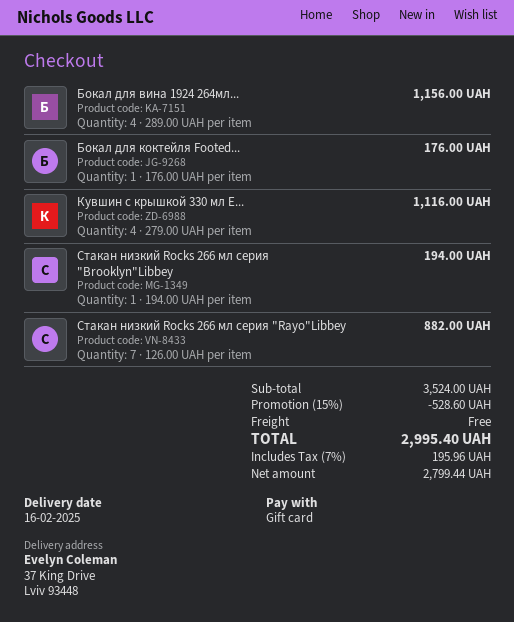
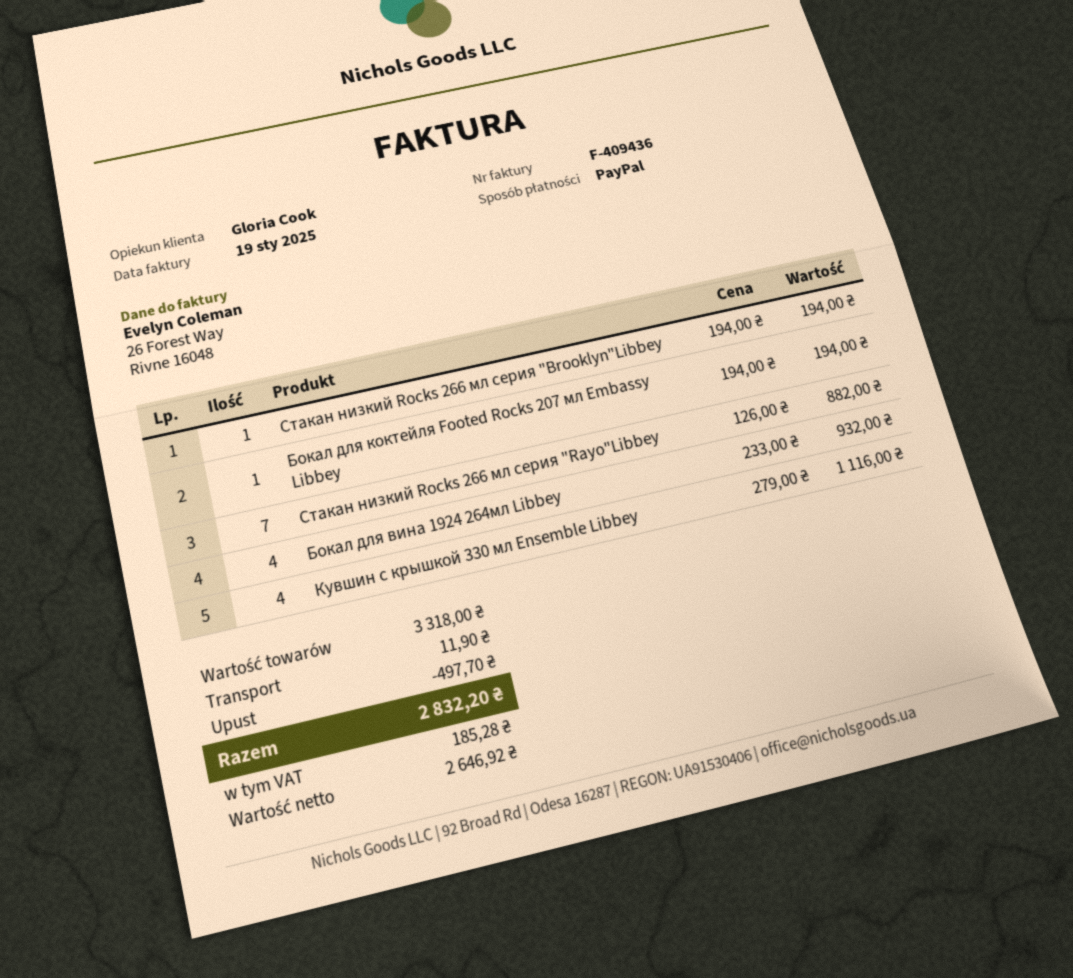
payment method: gift card -> PayPal
Бокал для вина 1924 264мл...: 4 x 289.00 = 1156.00 -> 4 x 233.00 = 932.00
Бокал для коктейля Footed...: 1 x 176.00 = 176.00 -> 1 x 194.00 = 194.00
subtotal: 3524.00 -> 3318.00
discount: 528.60 -> 497.70
shipping: 0.00 -> 11.90
net: 2799.44 -> 2646.92
tax: 195.96 -> 185.28
total: 2995.40 -> 2832.20

